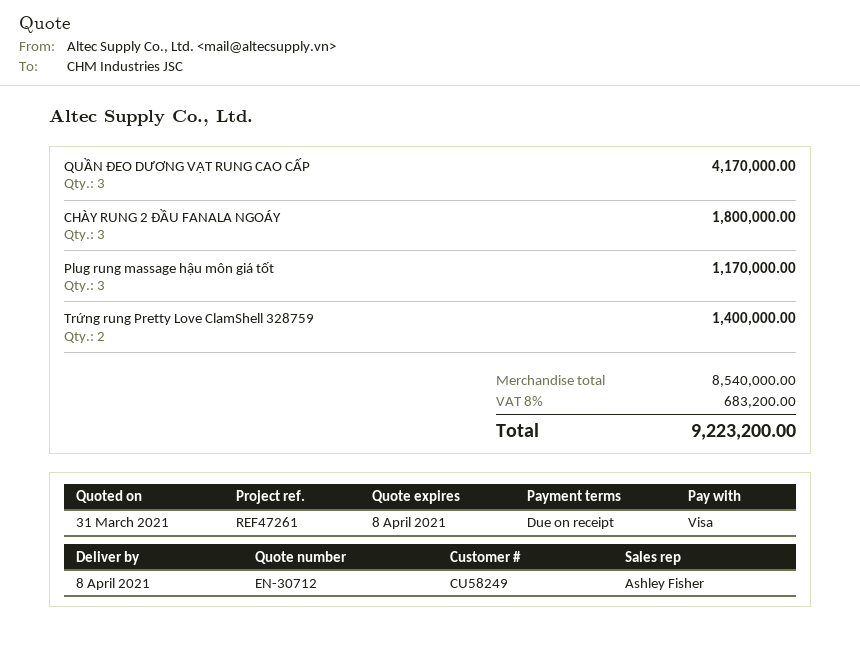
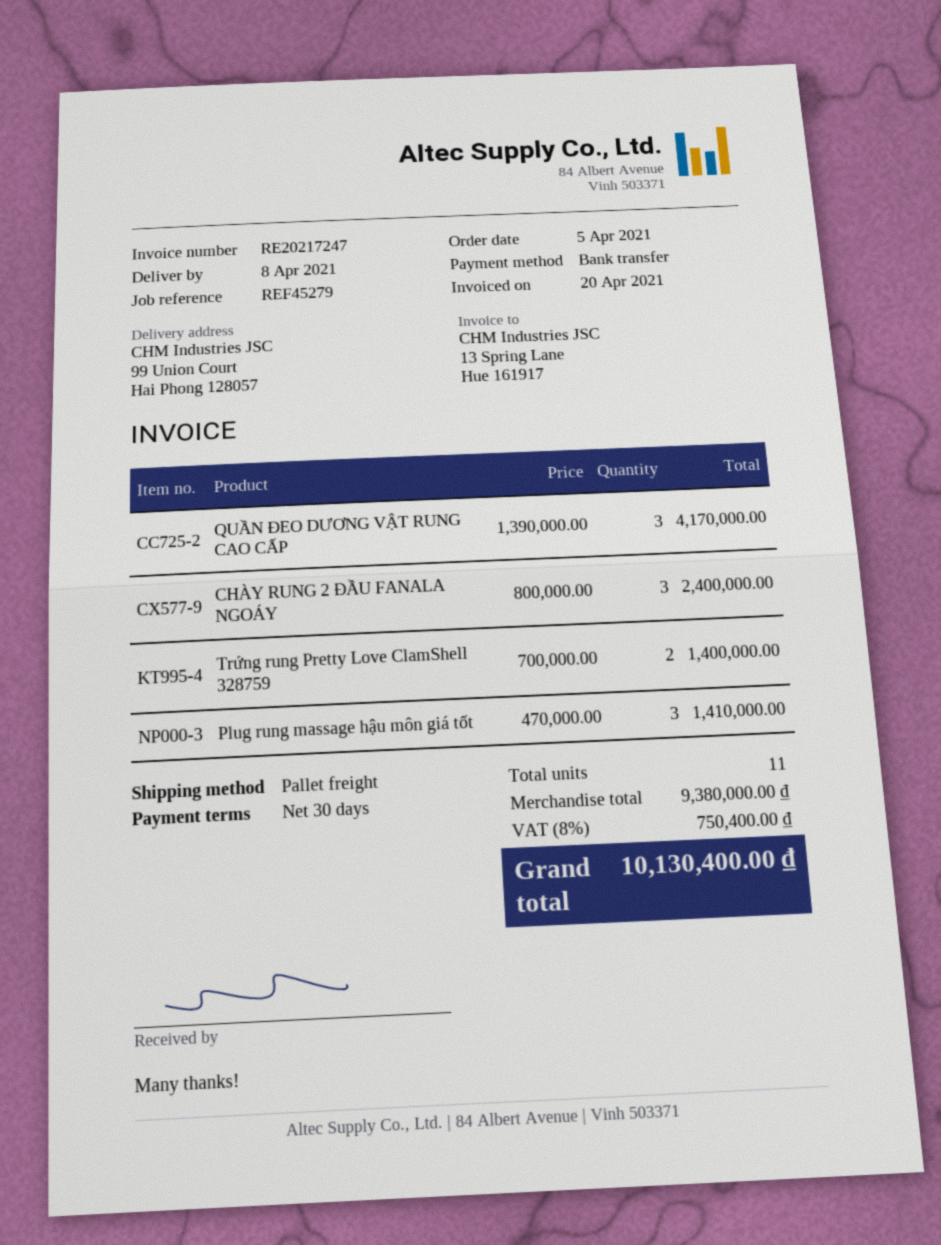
payment terms: on receipt -> 30 days
reference: REF47261 -> REF45279
payment method: Visa -> bank transfer
CHÀY RUNG 2 ĐẦU FANALA NGOÁY: 3 for 1800000.00 -> 3 for 2400000.00
Plug rung massage hậu môn giá tốt: 3 for 1170000.00 -> 3 for 1410000.00
subtotal: 8540000.00 -> 9380000.00
tax: 8% = 683200.00 -> 8% = 750400.00
total: 9223200.00 -> 10130400.00

